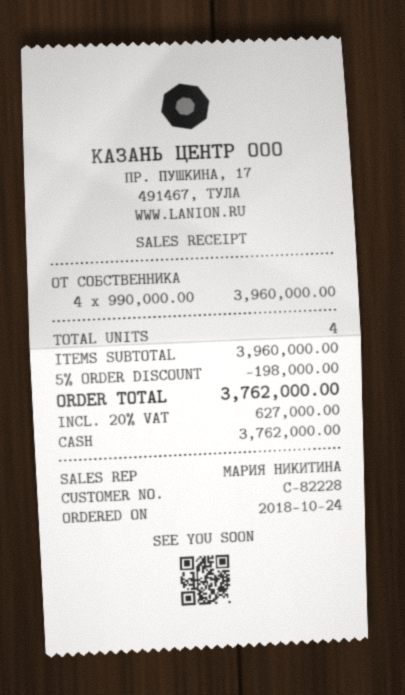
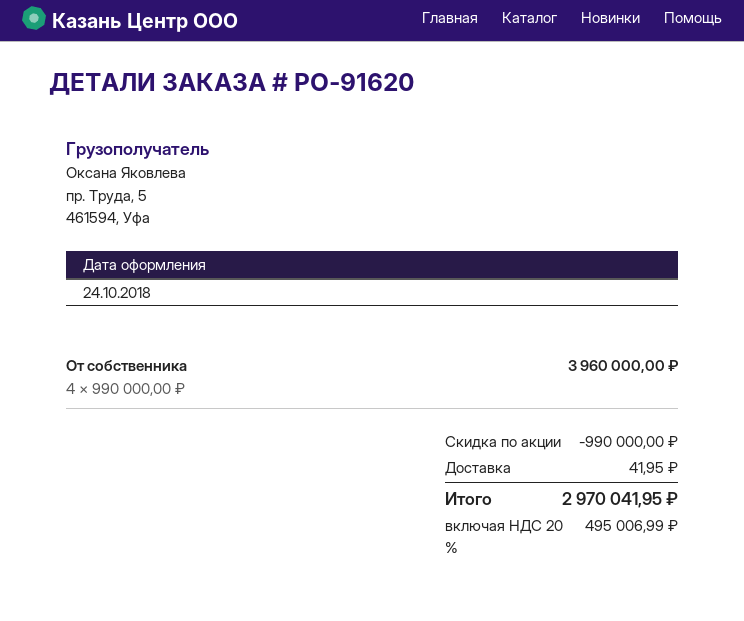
discount: 198000.00 -> 990000.00
shipping: none -> 41.95
tax: 20% = 627000.00 -> 20% = 495006.99
total: 3762000.00 -> 2970041.95

